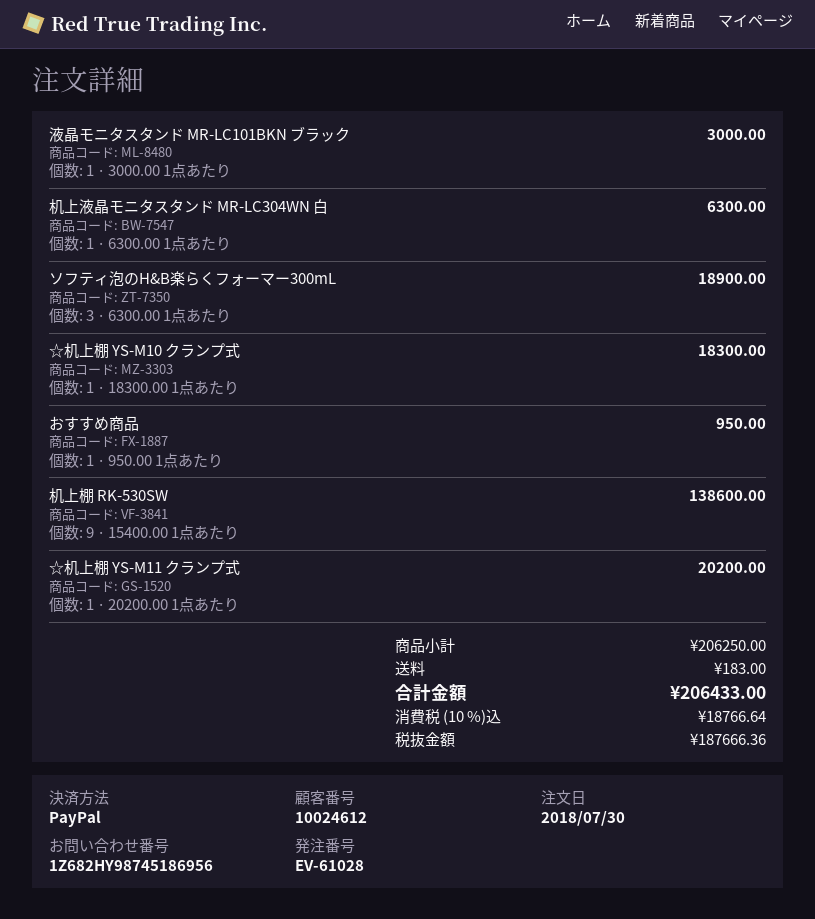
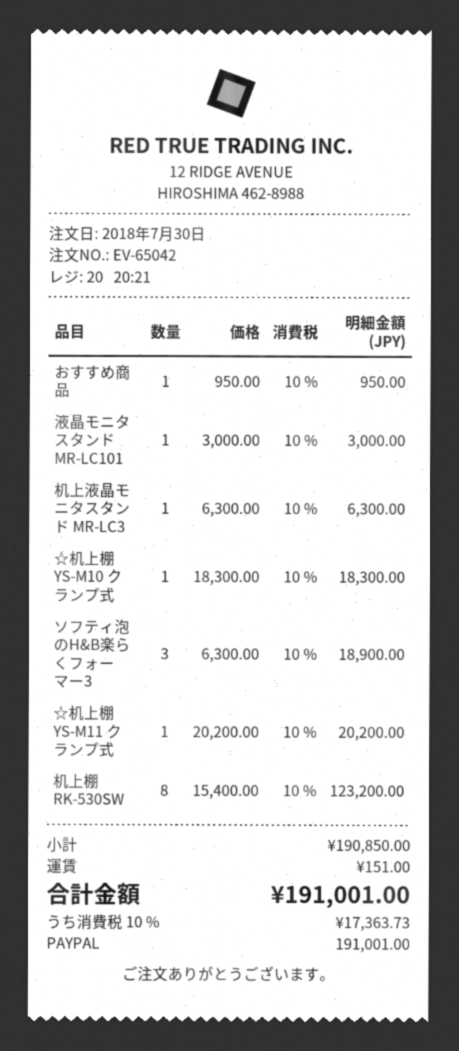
order number: EV-61028 -> EV-65042
机上棚 RK-530SW: 9 x 15400.00 = 138600.00 -> 8 x 15400.00 = 123200.00
subtotal: 206250.00 -> 190850.00
shipping: 183.00 -> 151.00
tax: 10% = 18766.64 -> 10% = 17363.73
total: 206433.00 -> 191001.00

